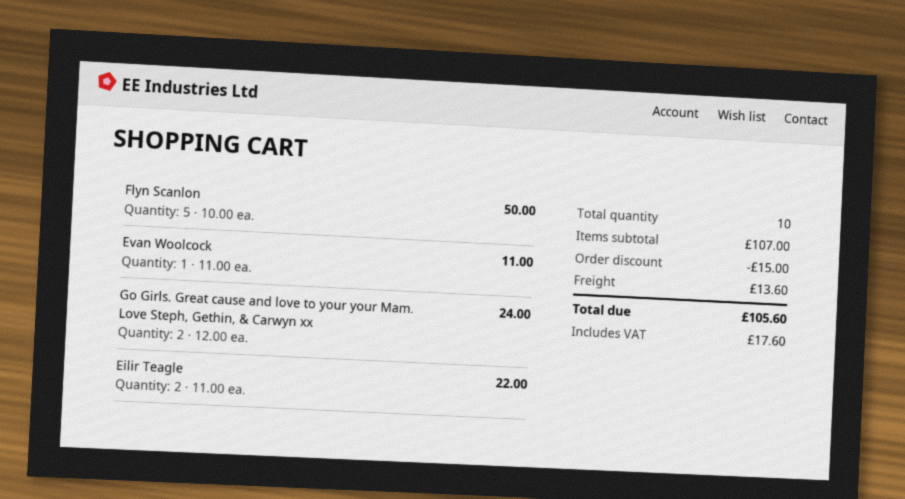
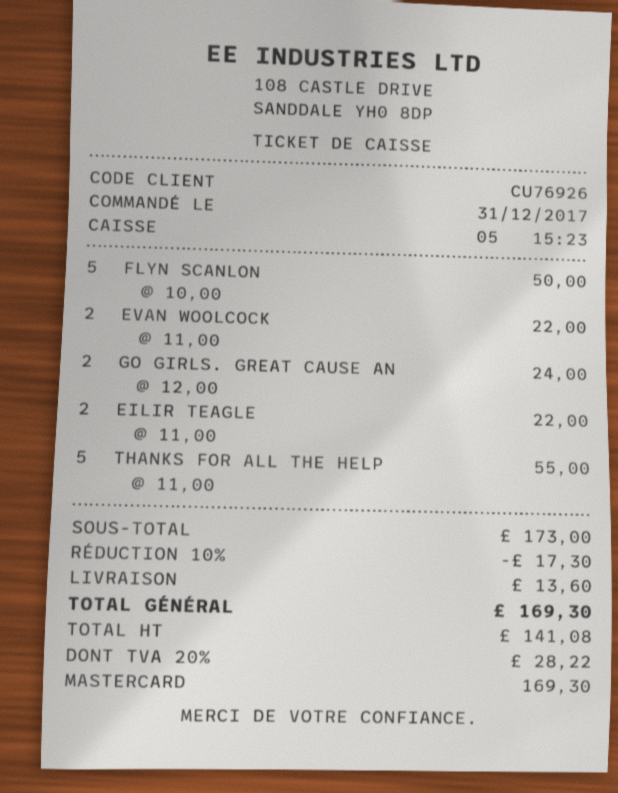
Evan Woolcock: 1 x 11.00 = 11.00 -> 2 x 11.00 = 22.00
THANKS FOR ALL THE HELP: none -> 5 x 11.00 = 55.00
subtotal: 107.00 -> 173.00
discount: 15.00 -> 17.30
tax: 17.60 -> 28.22
total: 105.60 -> 169.30

